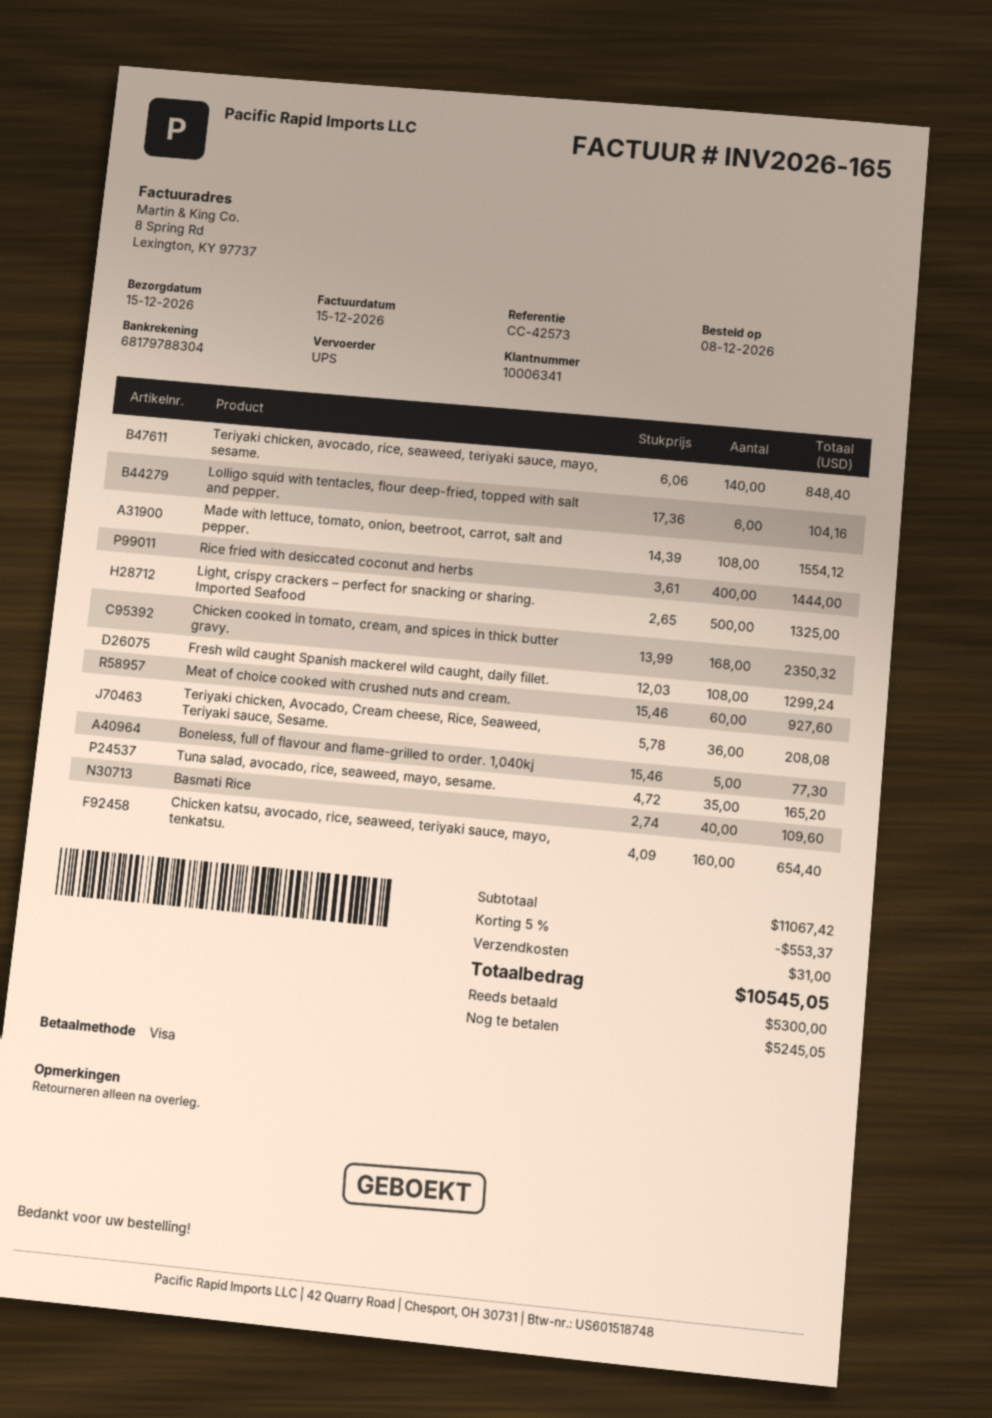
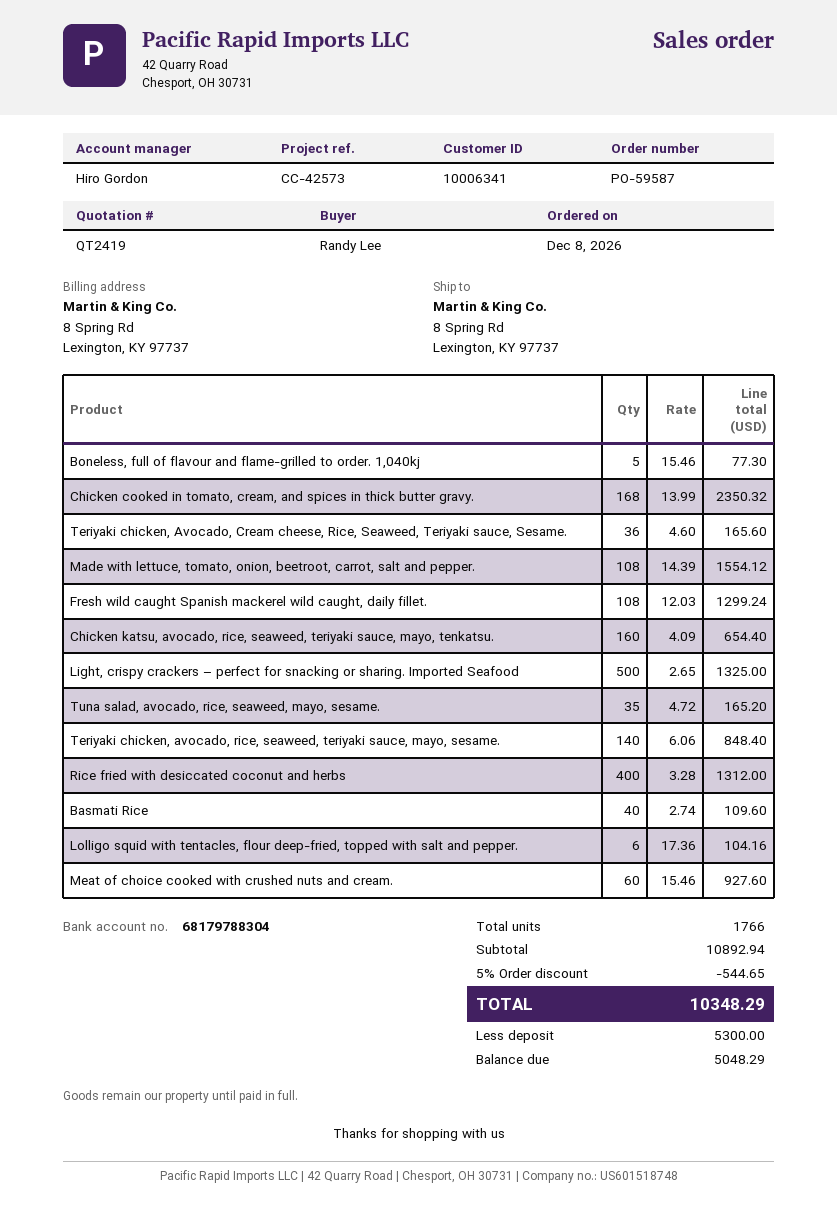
Rice fried with desiccated coconut and herbs: 400 x 3.61 = 1444.00 -> 400 x 3.28 = 1312.00
Teriyaki chicken, Avocado, Cream cheese, Rice, Seaweed, Teriyaki sauce, Sesame.: 36 x 5.78 = 208.08 -> 36 x 4.60 = 165.60
subtotal: 11067.42 -> 10892.94
discount: 5% = 553.37 -> 5% = 544.65
shipping: 31.00 -> none
total: 10545.05 -> 10348.29
balance: 5245.05 -> 5048.29

